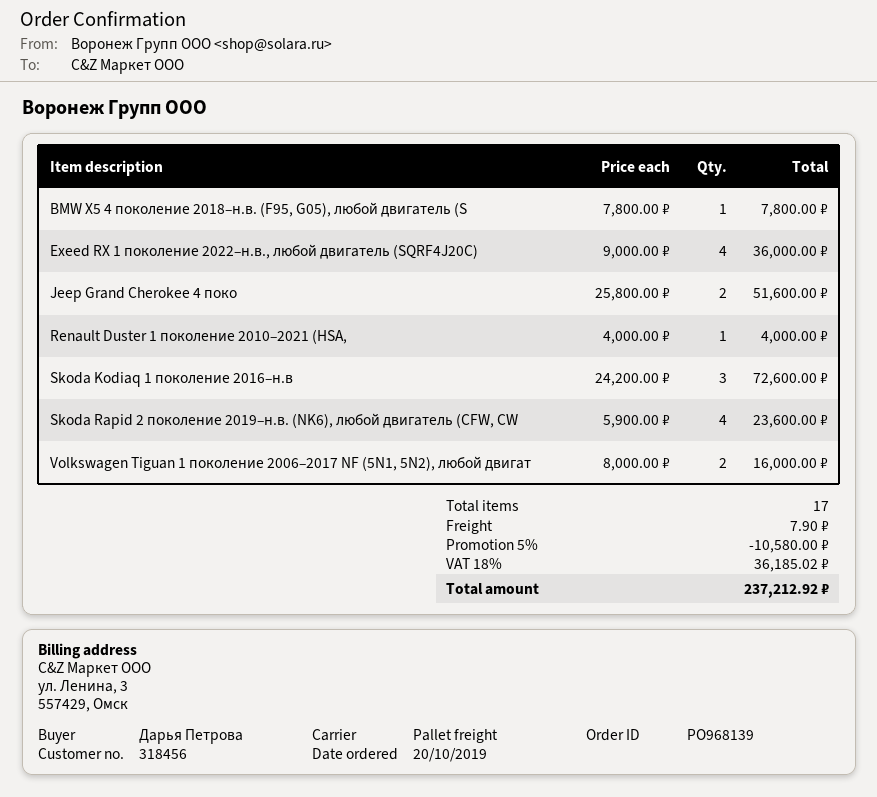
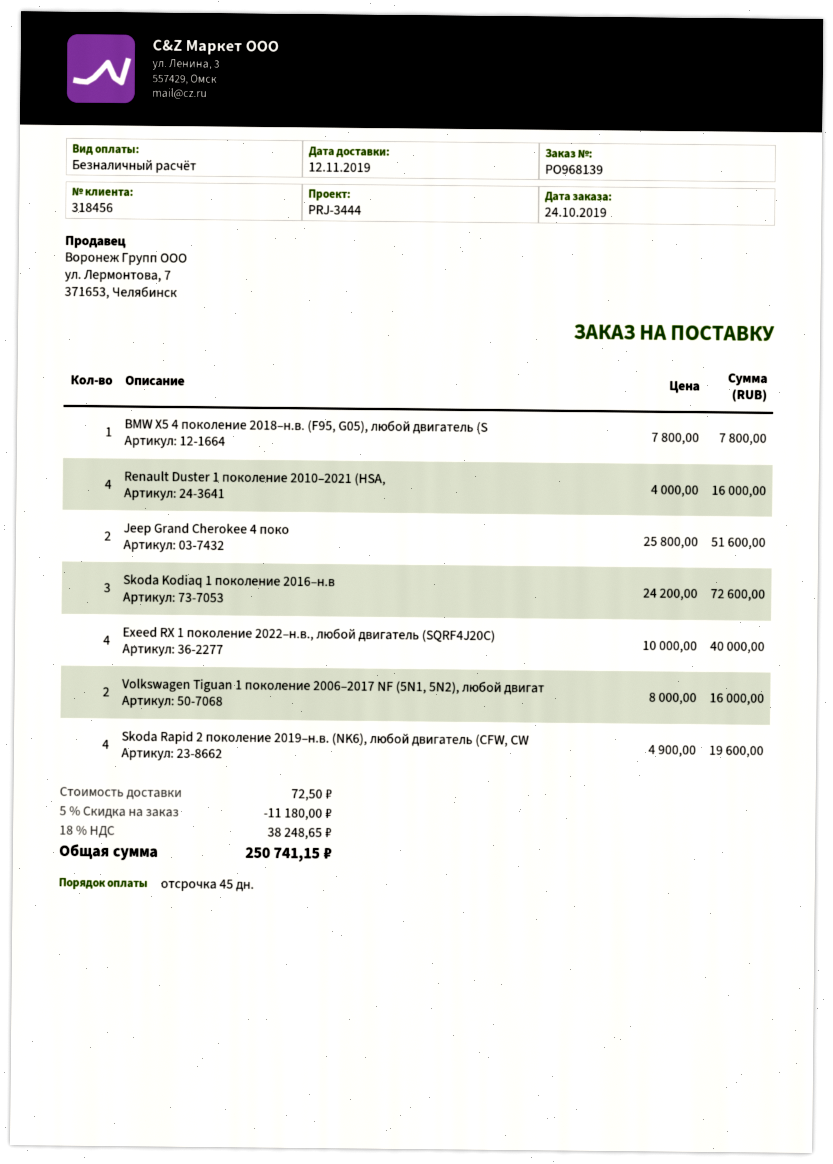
order date: 2019-10-20 -> 2019-10-24
Exeed RX 1 поколение 2022–н.в., любой двигатель (SQRF4J20C): 4 x 9000.00 = 36000.00 -> 4 x 10000.00 = 40000.00
Renault Duster 1 поколение 2010–2021 (HSA,: 1 x 4000.00 = 4000.00 -> 4 x 4000.00 = 16000.00
Skoda Rapid 2 поколение 2019–н.в. (NK6), любой двигатель (CFW, CW: 4 x 5900.00 = 23600.00 -> 4 x 4900.00 = 19600.00
discount: 5% = 10580.00 -> 5% = 11180.00
shipping: 7.90 -> 72.50
tax: 18% = 36185.02 -> 18% = 38248.65
total: 237212.92 -> 250741.15

